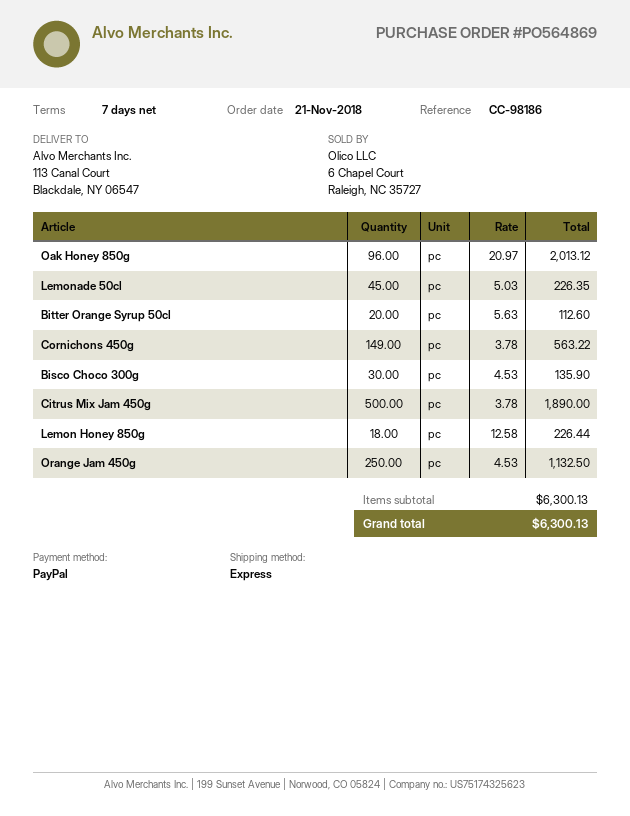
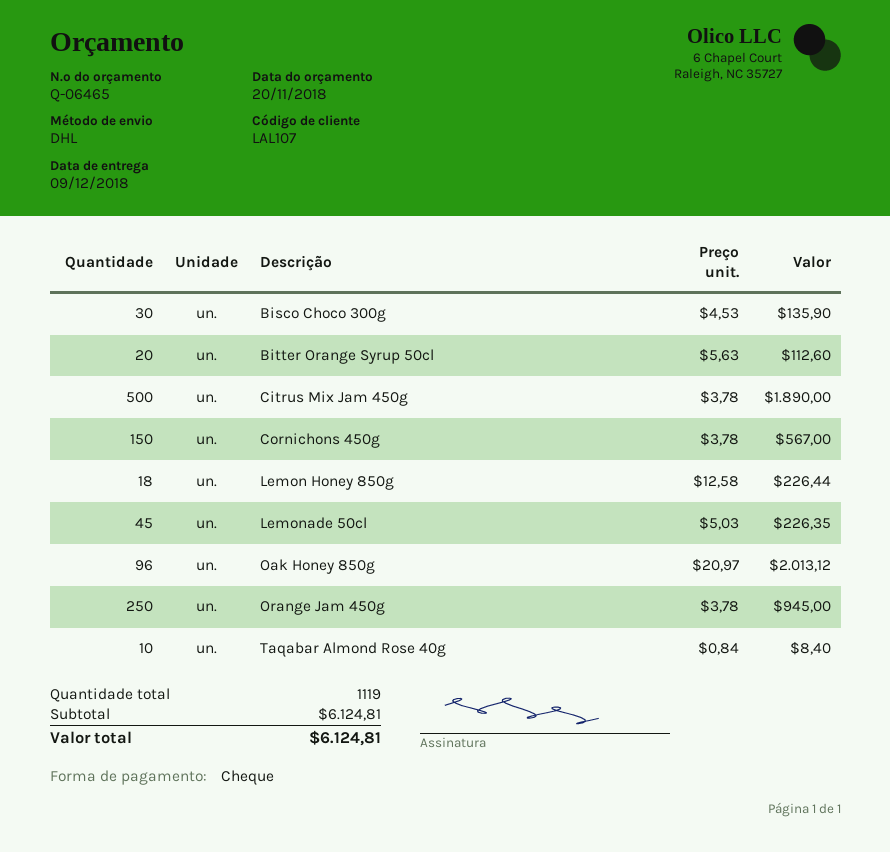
payment method: PayPal -> cheque
shipping method: express -> DHL
Cornichons 450g: 149 x 3.78 = 563.22 -> 150 x 3.78 = 567.00
Orange Jam 450g: 250 x 4.53 = 1132.50 -> 250 x 3.78 = 945.00
Taqabar Almond Rose 40g: none -> 10 x 0.84 = 8.40
subtotal: 6300.13 -> 6124.81
total: 6300.13 -> 6124.81

